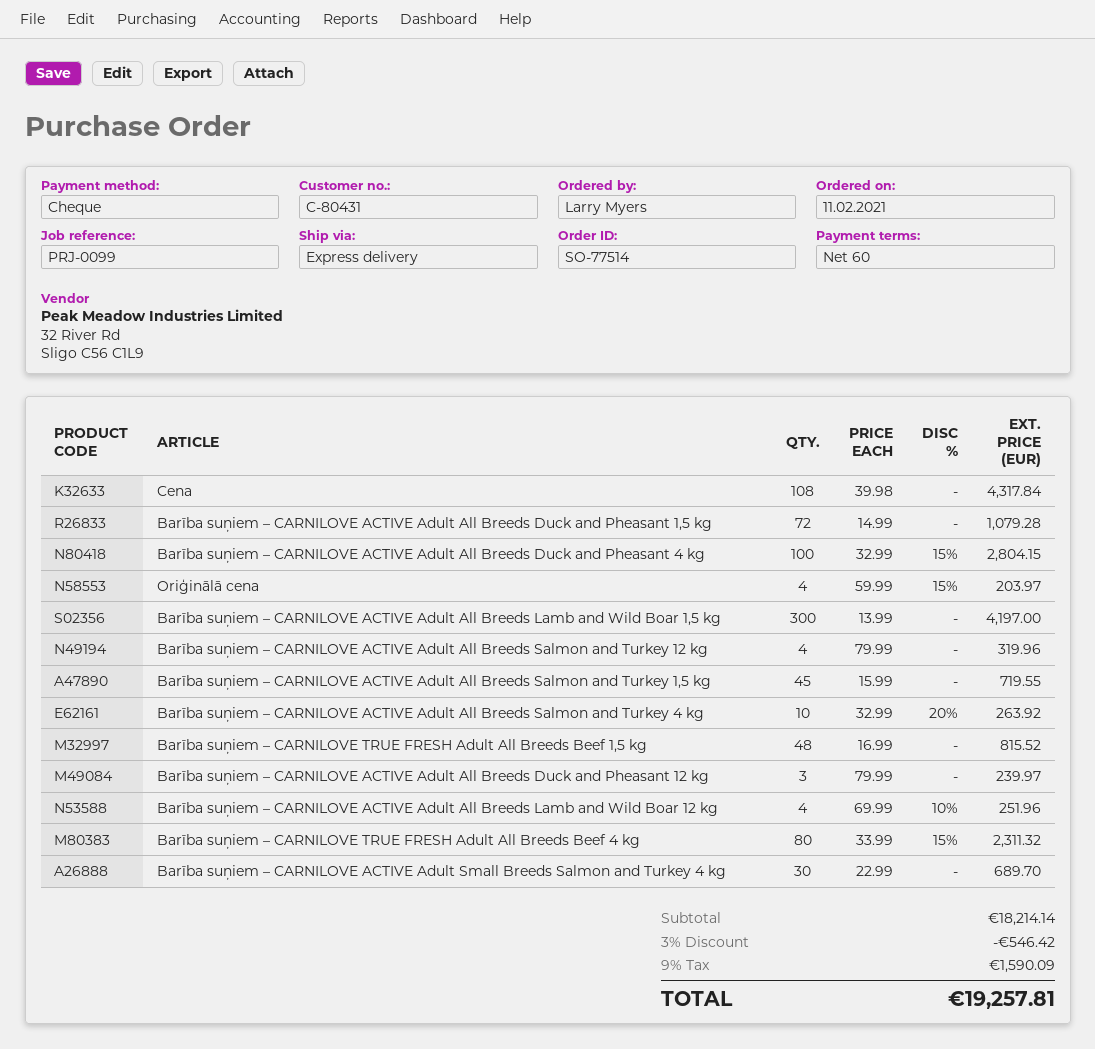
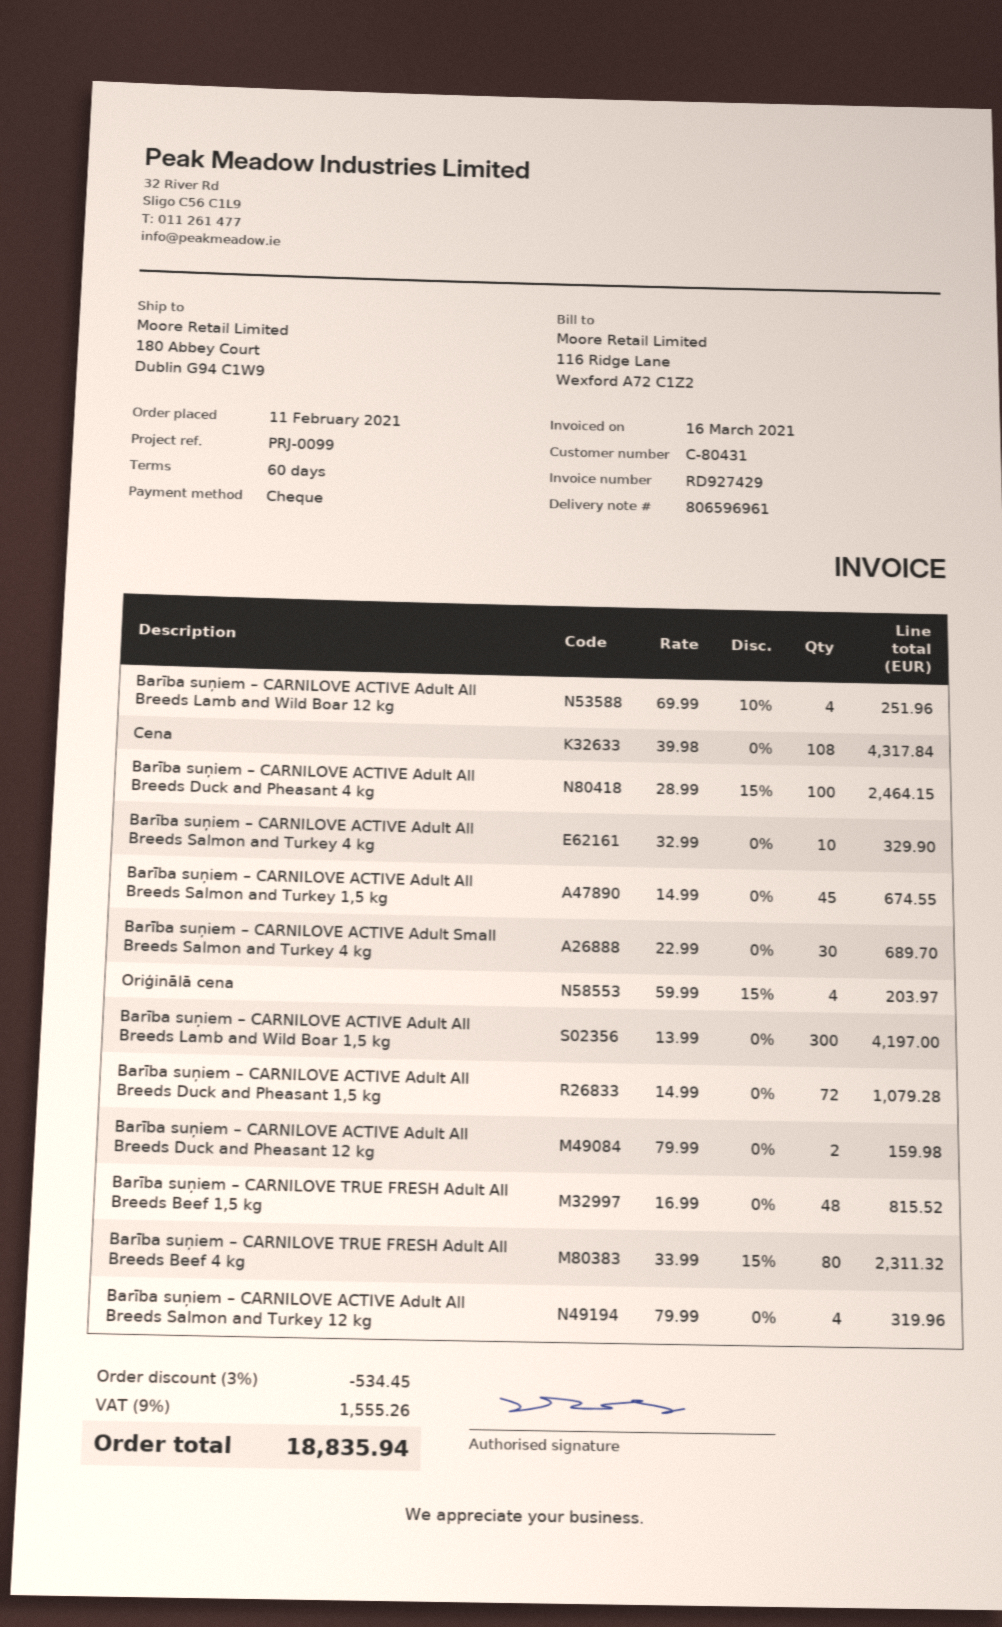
Barība suņiem – CARNILOVE ACTIVE Adult All Breeds Duck and Pheasant 4 kg: 100 x 32.99 - 15% = 2804.15 -> 100 x 28.99 - 15% = 2464.15
Barība suņiem – CARNILOVE ACTIVE Adult All Breeds Salmon and Turkey 1,5 kg: 45 x 15.99 = 719.55 -> 45 x 14.99 = 674.55
Barība suņiem – CARNILOVE ACTIVE Adult All Breeds Salmon and Turkey 4 kg: 10 x 32.99 - 20% = 263.92 -> 10 x 32.99 = 329.90
Barība suņiem – CARNILOVE ACTIVE Adult All Breeds Duck and Pheasant 12 kg: 3 x 79.99 = 239.97 -> 2 x 79.99 = 159.98
discount: 3% = 546.42 -> 3% = 534.45
tax: 9% = 1590.09 -> 9% = 1555.26
total: 19257.81 -> 18835.94

